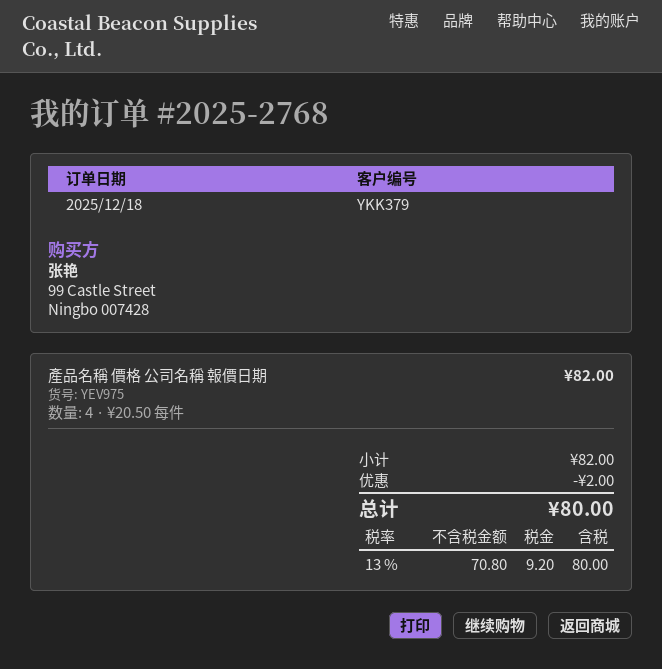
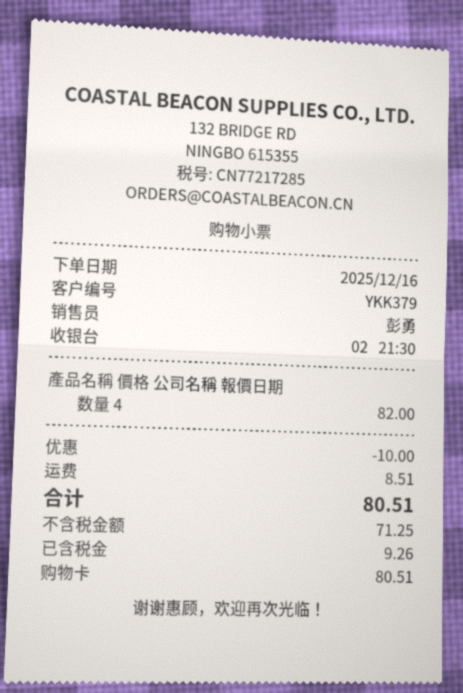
order date: 2025-12-18 -> 2025-12-16
discount: 2.00 -> 10.00
shipping: none -> 8.51
net: 70.80 -> 71.25
tax: 9.20 -> 9.26
total: 80.00 -> 80.51

